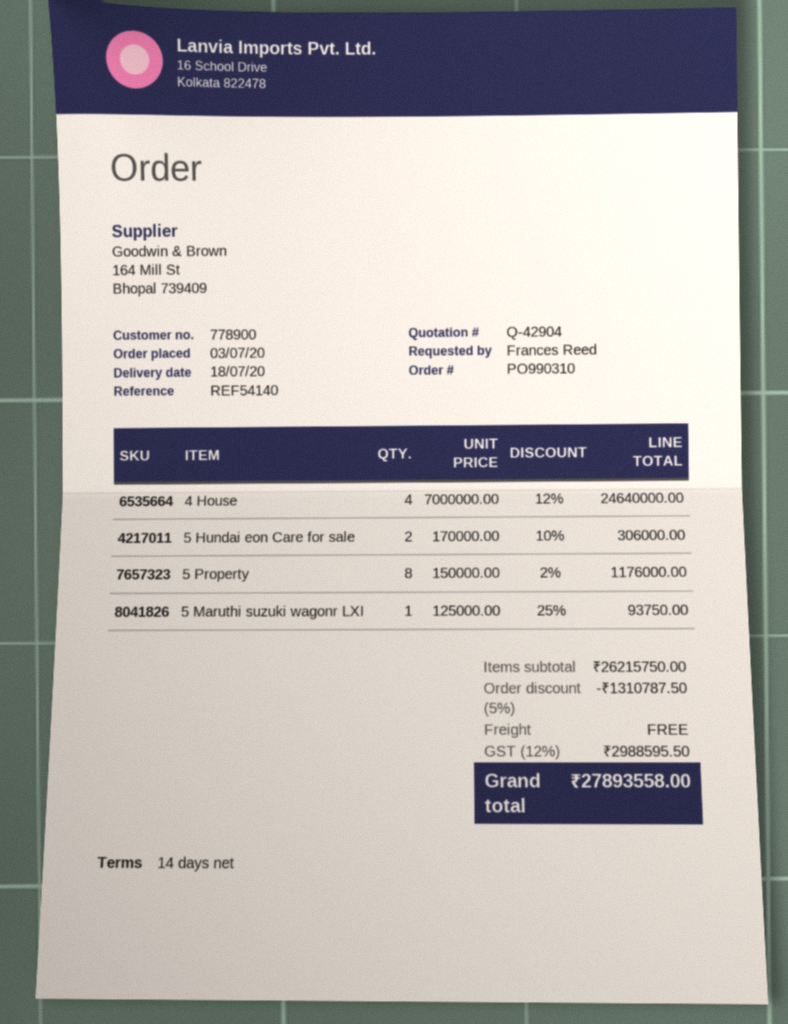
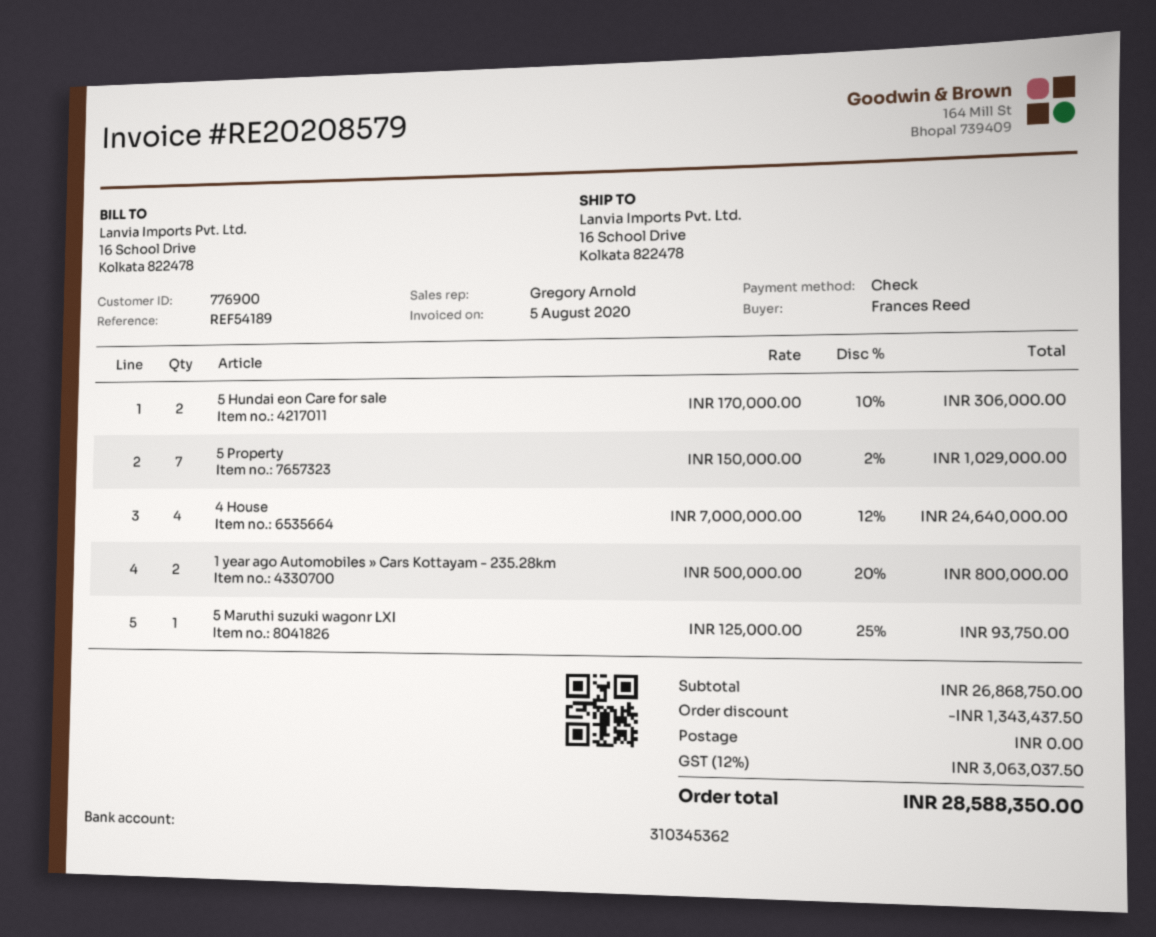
customer number: 778900 -> 776900
reference: REF54140 -> REF54189
5 Property: 8 x 150000.00 - 2% = 1176000.00 -> 7 x 150000.00 - 2% = 1029000.00
1 year ago Automobiles » Cars Kottayam - 235.28km: none -> 2 x 500000.00 - 20% = 800000.00
subtotal: 26215750.00 -> 26868750.00
discount: 1310787.50 -> 1343437.50
tax: 12% = 2988595.50 -> 12% = 3063037.50
total: 27893558.00 -> 28588350.00

